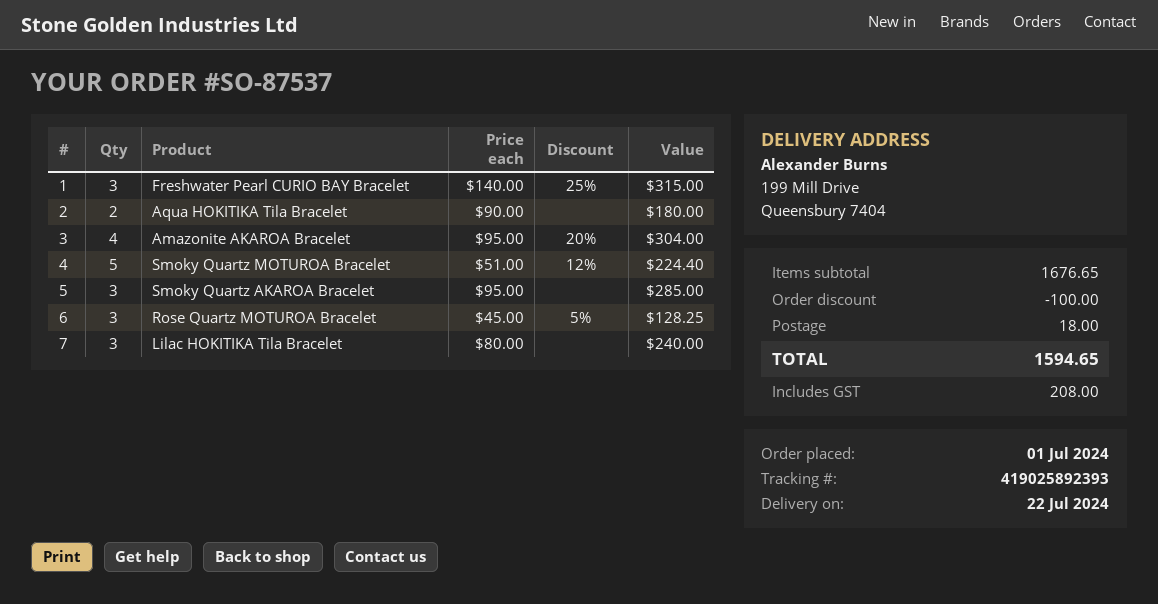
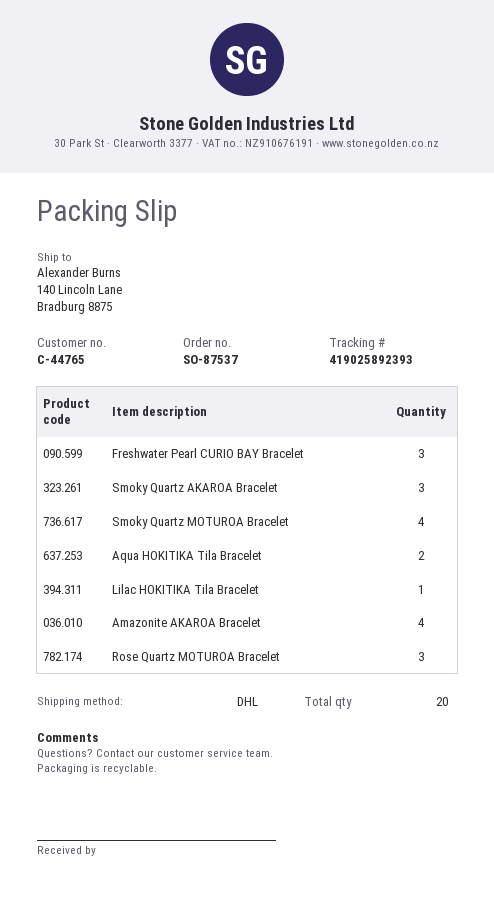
ship to: 199 Mill Drive, Queensbury 7404 -> 140 Lincoln Lane, Bradburg 8875
Smoky Quartz MOTUROA Bracelet: 5 -> 4
Lilac HOKITIKA Tila Bracelet: 3 -> 1

